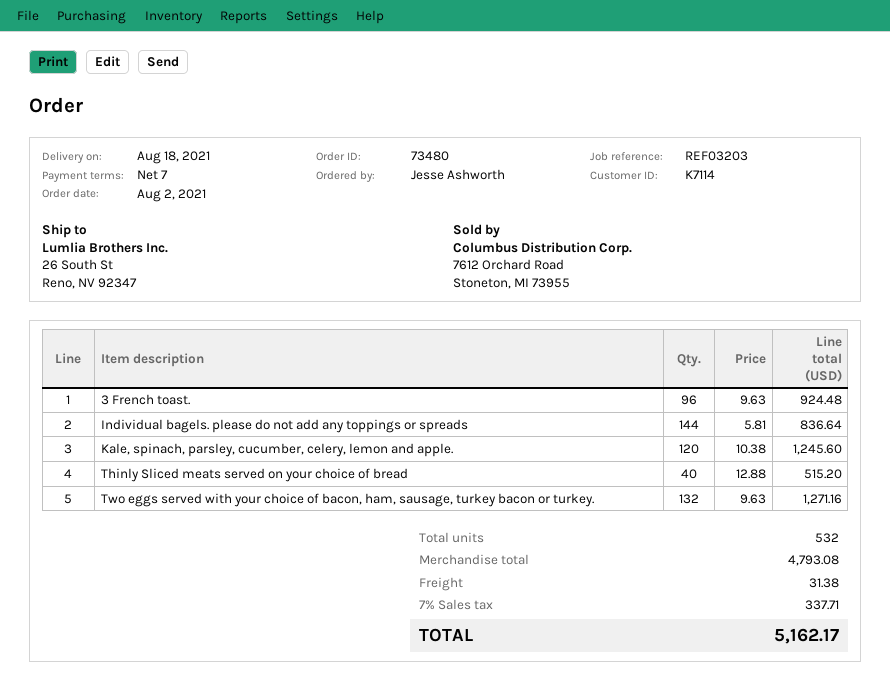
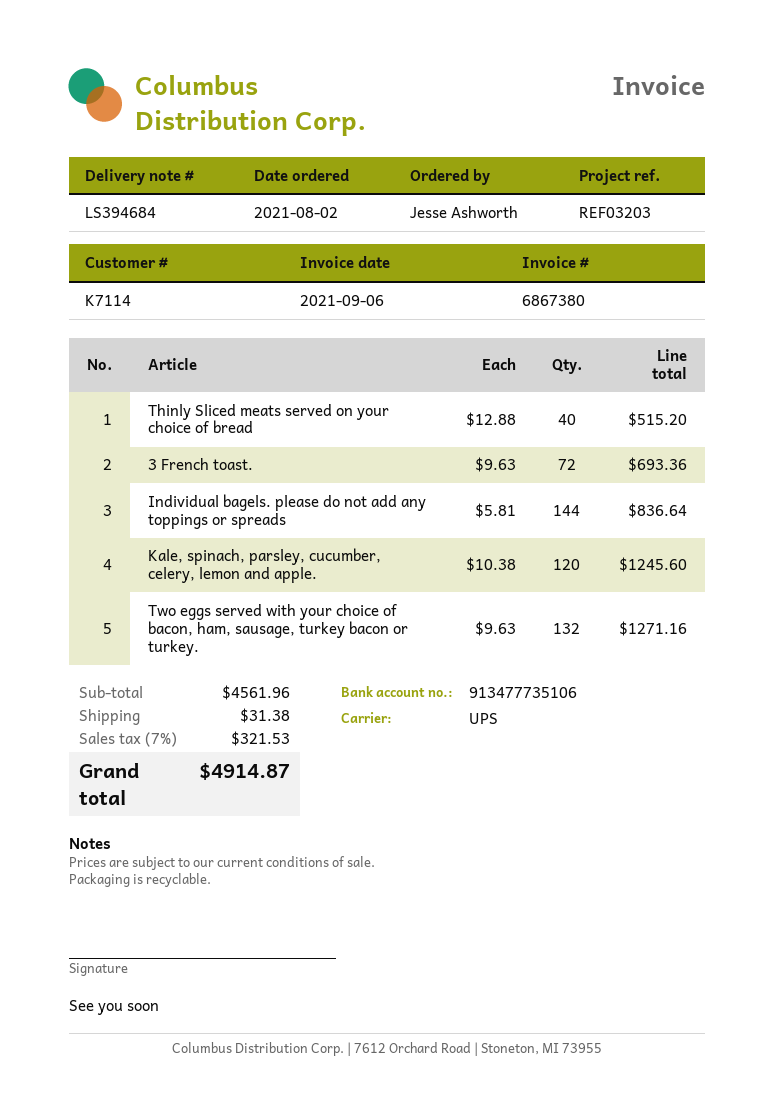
3 French toast.: 96 x 9.63 = 924.48 -> 72 x 9.63 = 693.36
subtotal: 4793.08 -> 4561.96
tax: 7% = 337.71 -> 7% = 321.53
total: 5162.17 -> 4914.87

